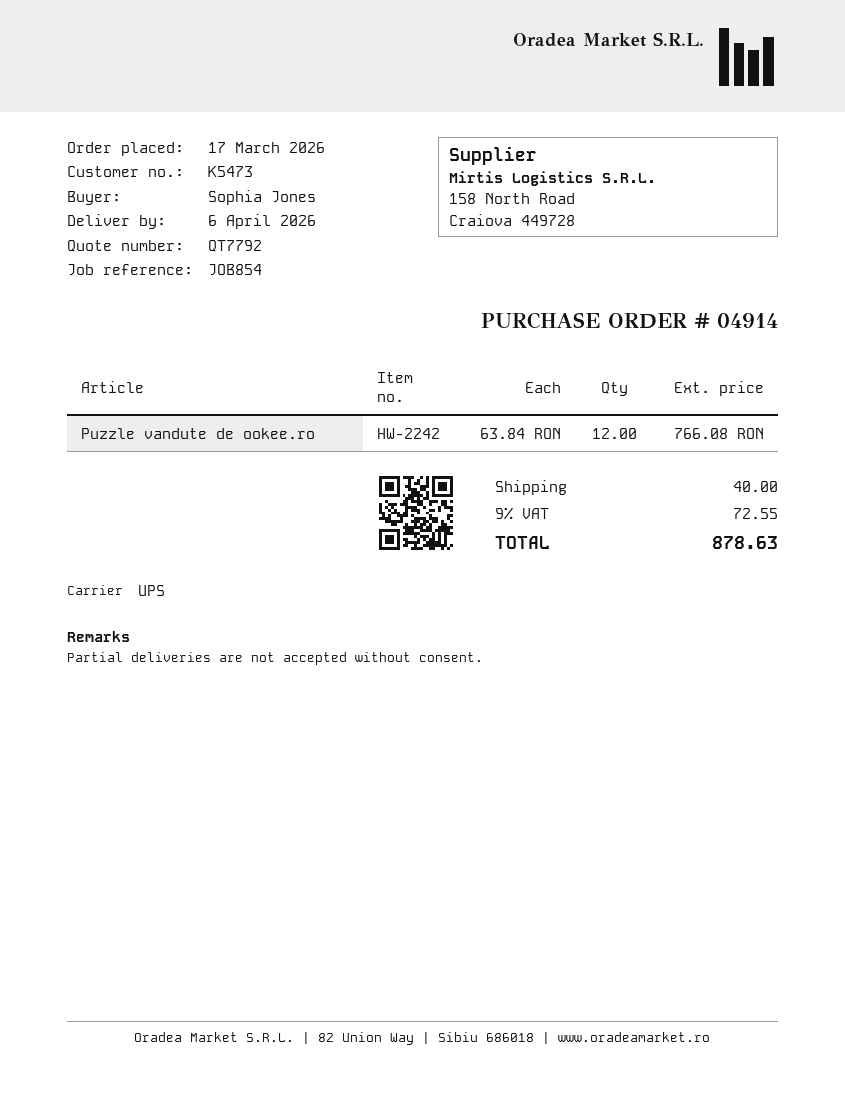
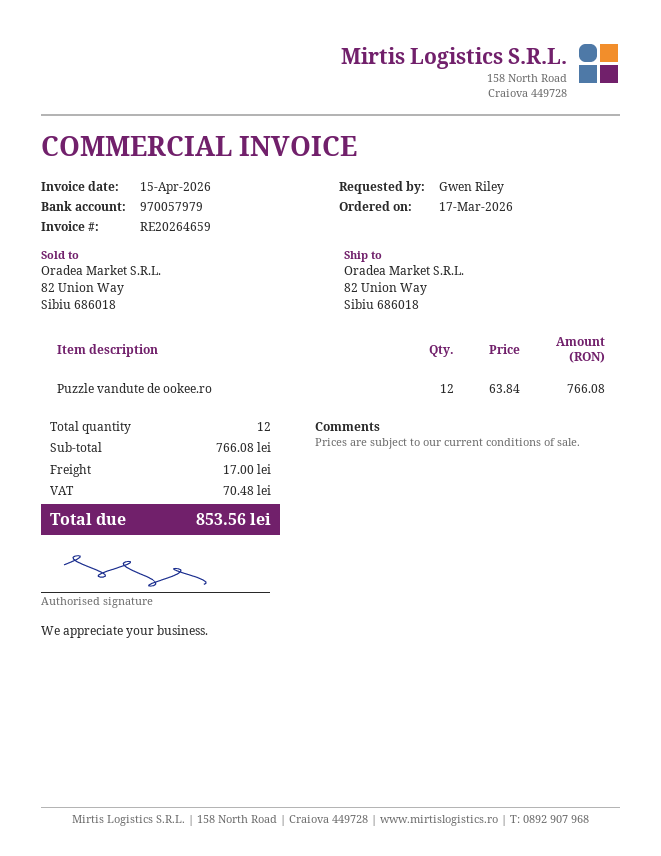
ordered by: Sophia Jones -> Gwen Riley
shipping: 40.00 -> 17.00
tax: 72.55 -> 70.48
total: 878.63 -> 853.56

